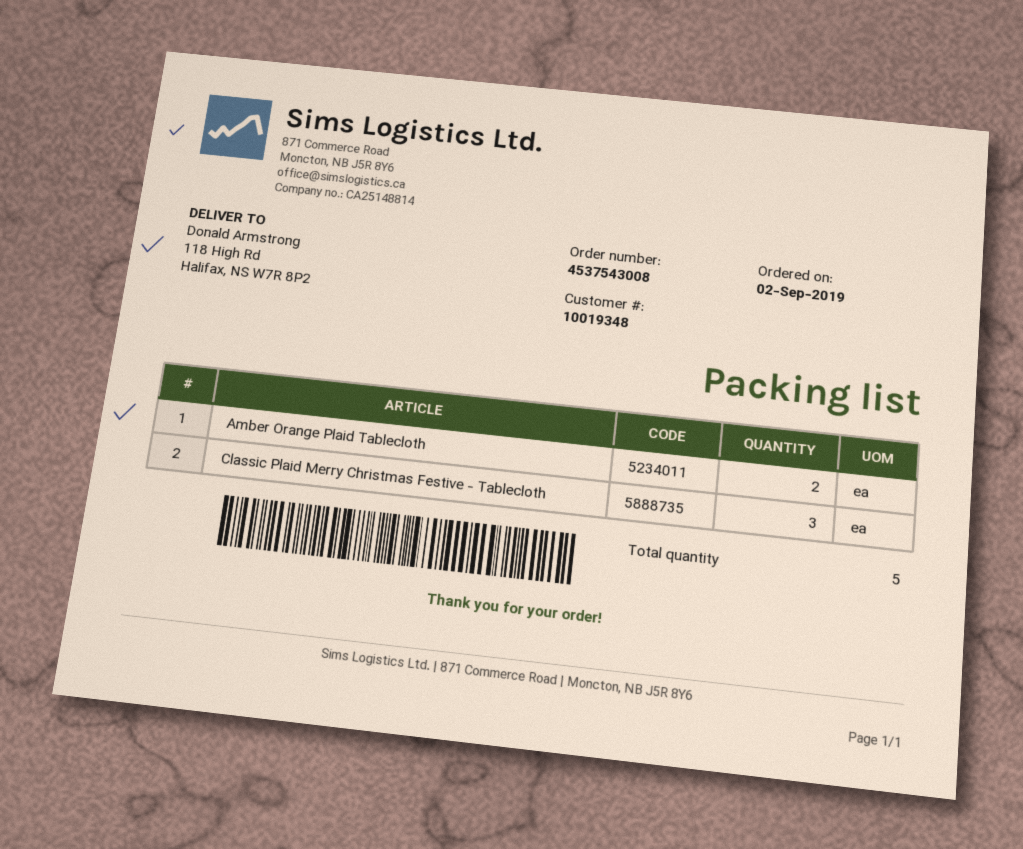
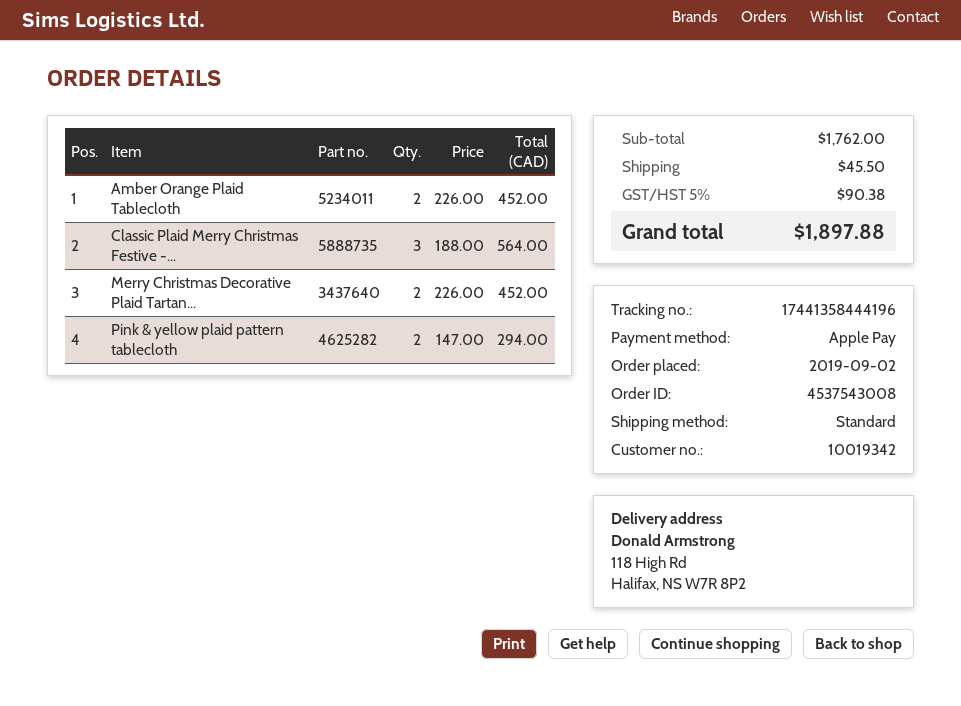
customer number: 10019348 -> 10019342
Merry Christmas Decorative Plaid Tartan...: none -> 2
Pink & yellow plaid pattern tablecloth: none -> 2

